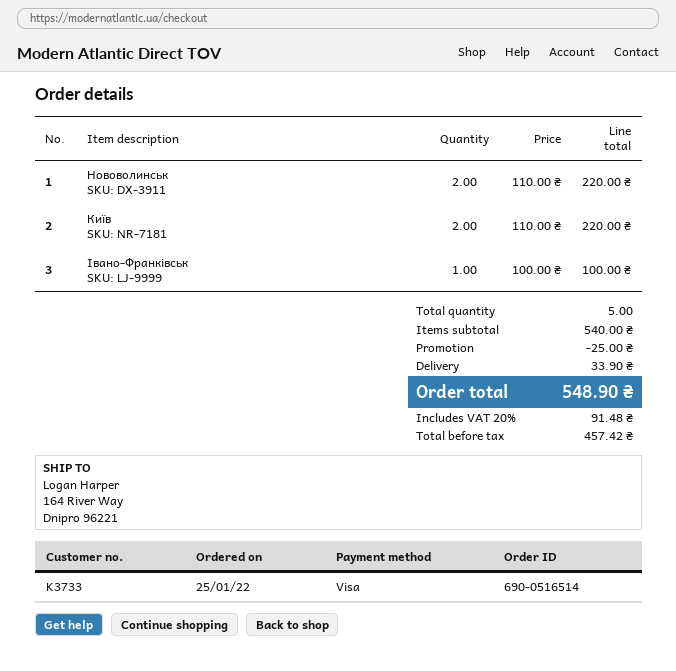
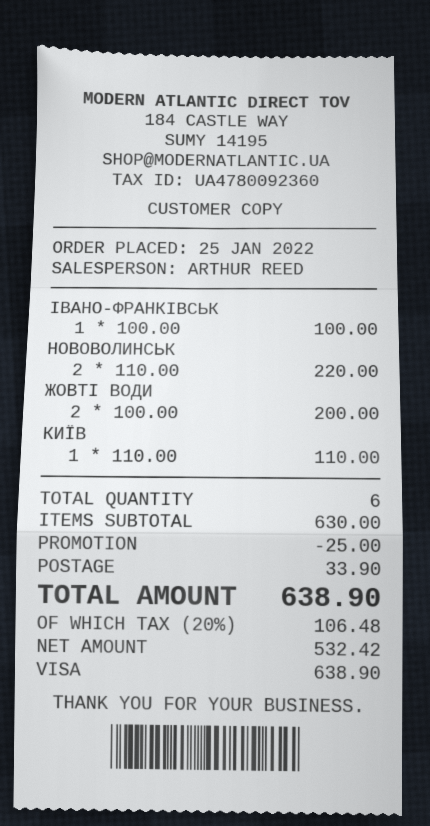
Київ: 2 x 110.00 = 220.00 -> 1 x 110.00 = 110.00
ЖОВТІ ВОДИ: none -> 2 x 100.00 = 200.00
total quantity: 5 -> 6
subtotal: 540.00 -> 630.00
net: 457.42 -> 532.42
tax: 20% = 91.48 -> 20% = 106.48
total: 548.90 -> 638.90

